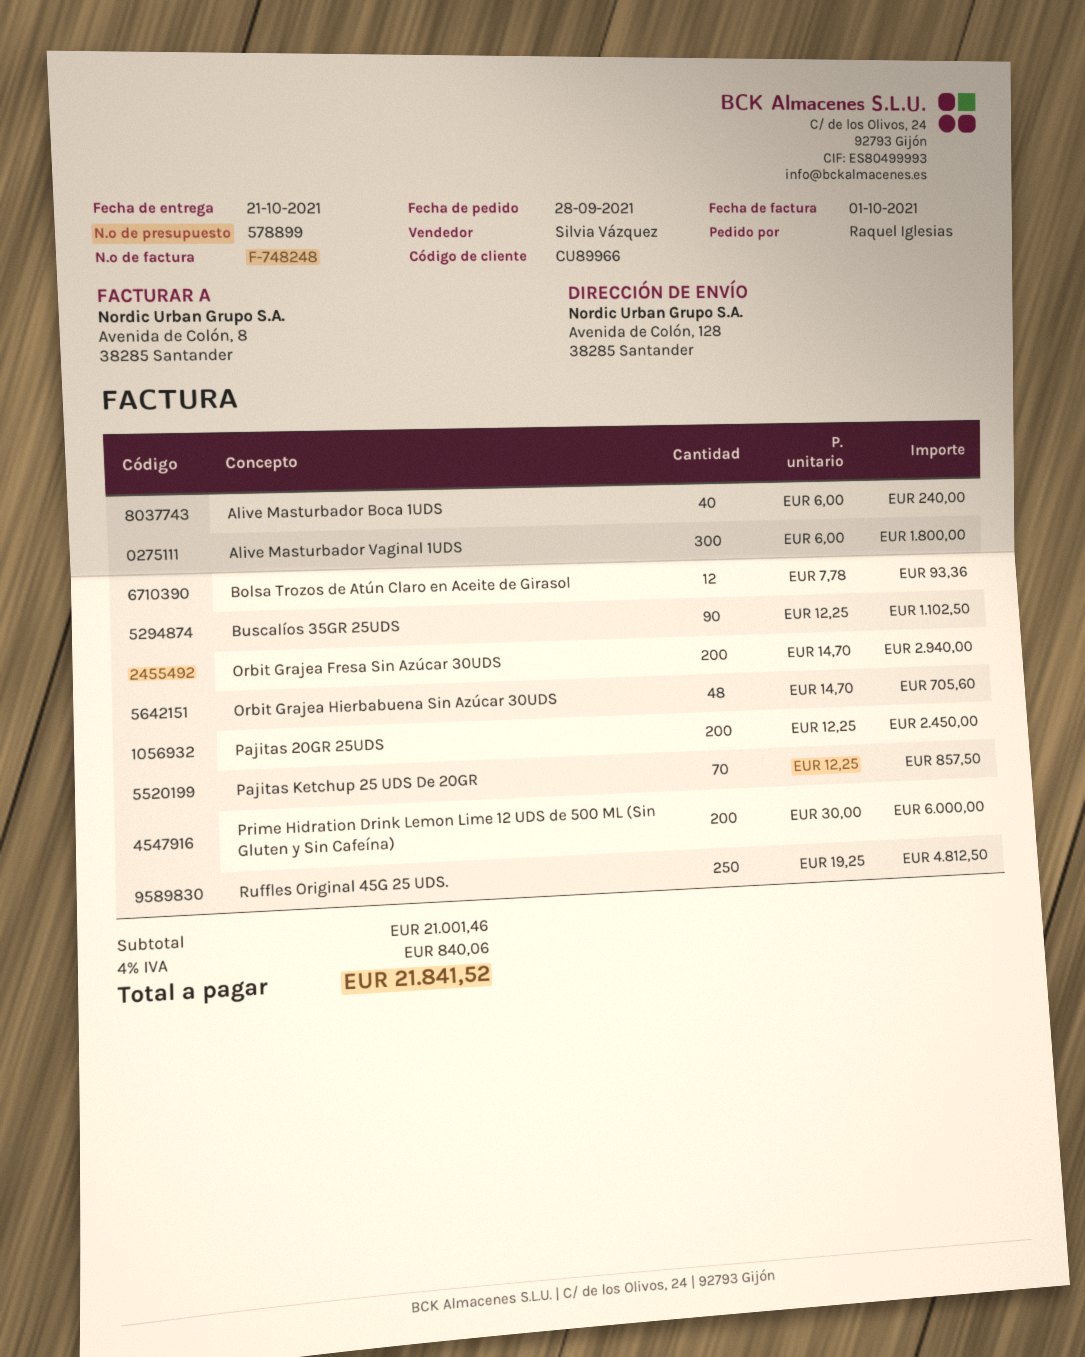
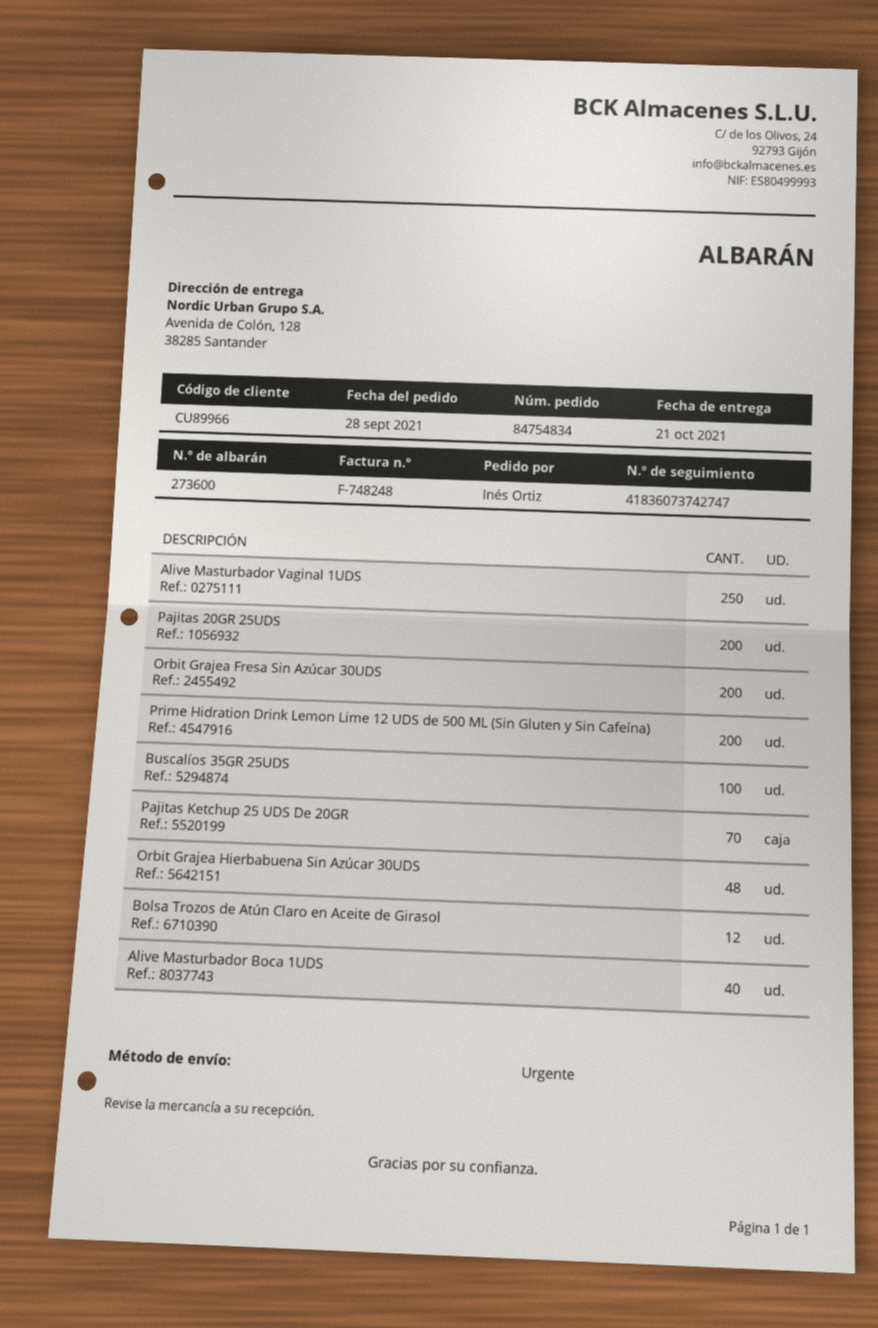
ordered by: Raquel Iglesias -> Inés Ortiz
Alive Masturbador Vaginal 1UDS: 300 -> 250
Buscalíos 35GR 25UDS: 90 -> 100
Ruffles Original 45G 25 UDS.: 250 -> none

